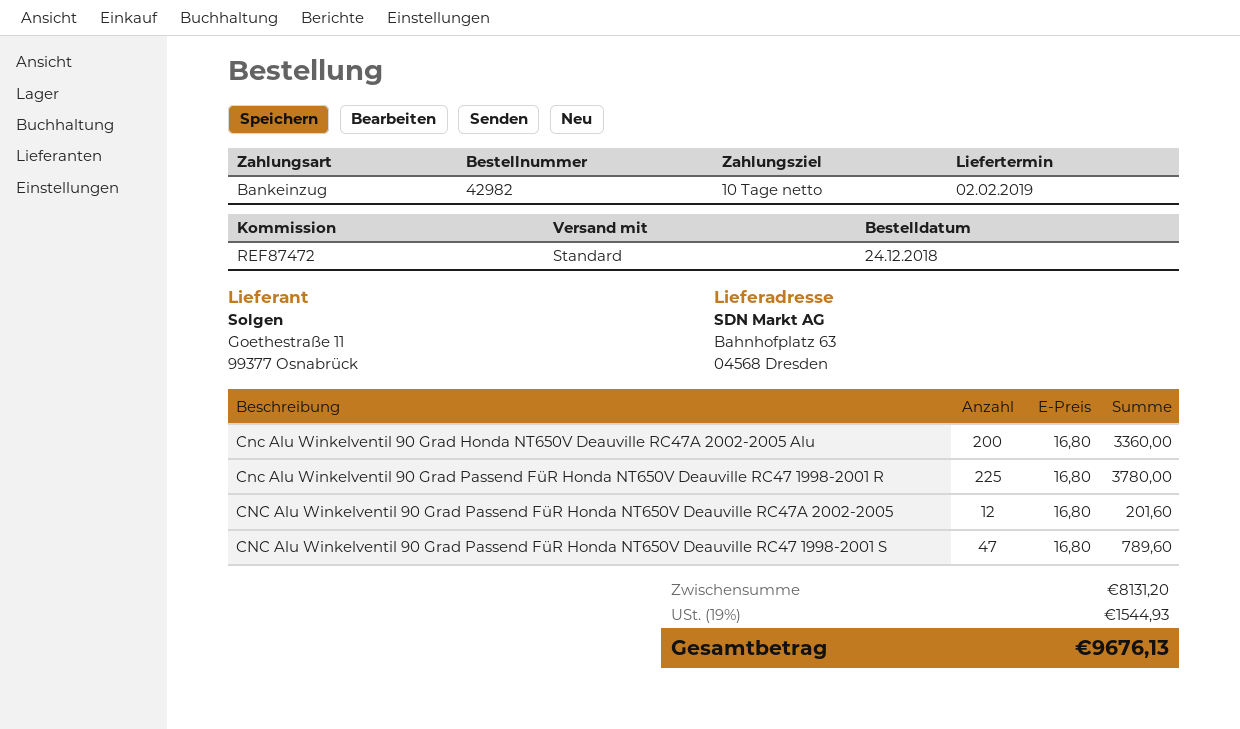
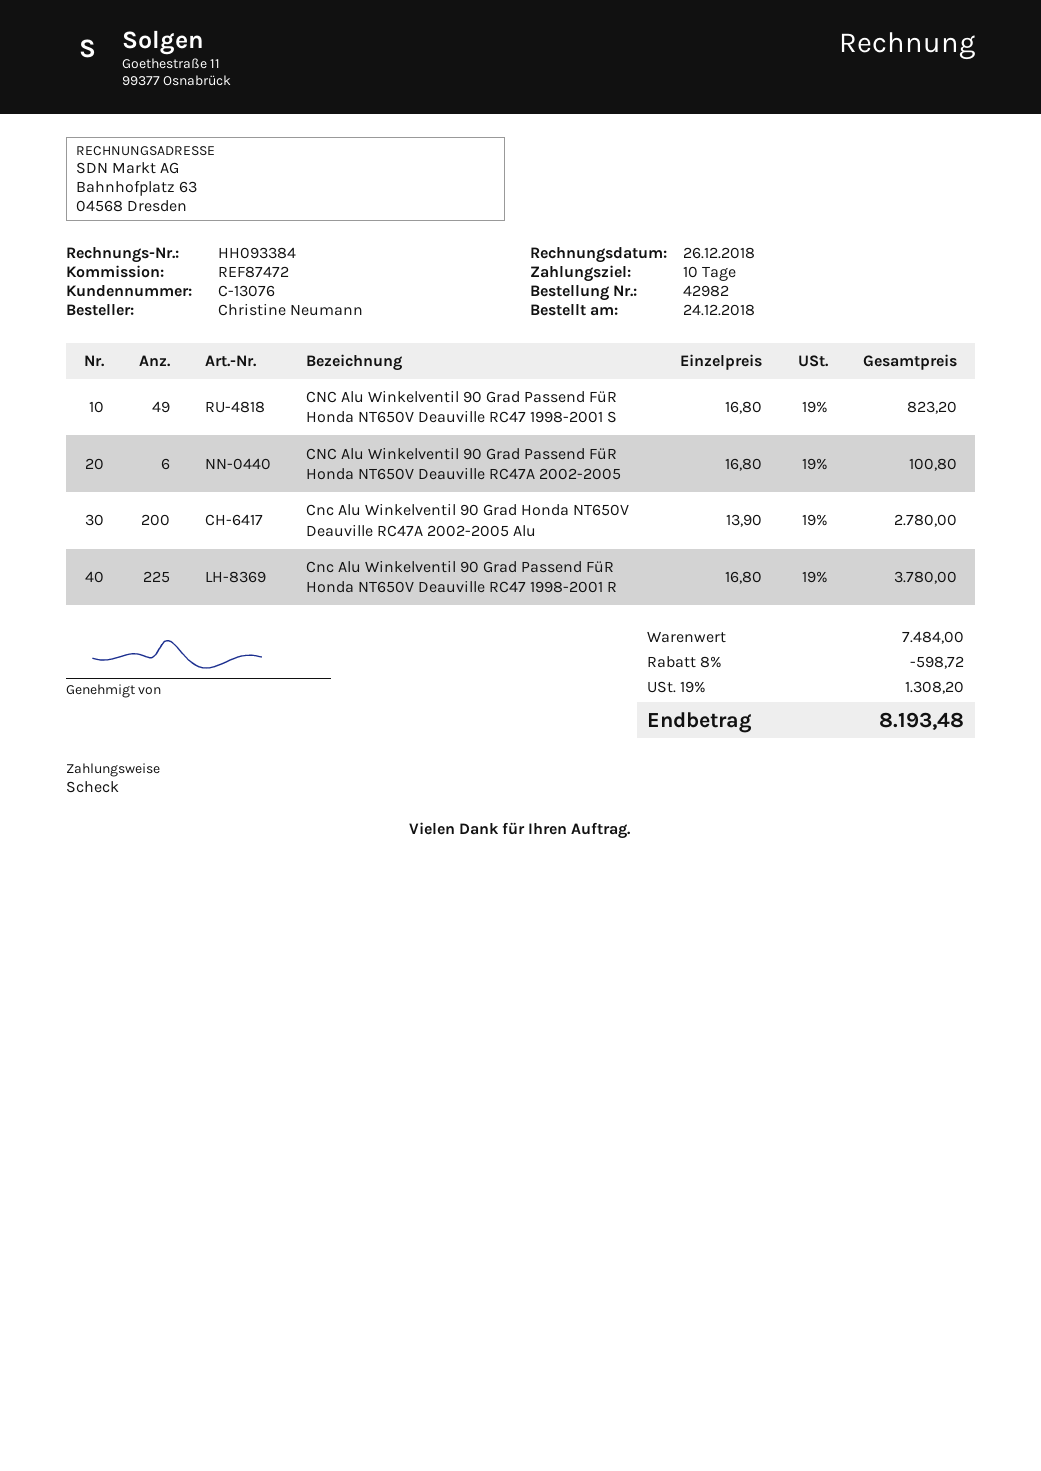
payment method: direct debit -> cheque
Cnc Alu Winkelventil 90 Grad Honda NT650V Deauville RC47A 2002-2005 Alu: 200 x 16.80 = 3360.00 -> 200 x 13.90 = 2780.00
CNC Alu Winkelventil 90 Grad Passend FüR Honda NT650V Deauville RC47A 2002-2005: 12 x 16.80 = 201.60 -> 6 x 16.80 = 100.80
CNC Alu Winkelventil 90 Grad Passend FüR Honda NT650V Deauville RC47 1998-2001 S: 47 x 16.80 = 789.60 -> 49 x 16.80 = 823.20
subtotal: 8131.20 -> 7484.00
discount: none -> 8% = 598.72
tax: 19% = 1544.93 -> 19% = 1308.20
total: 9676.13 -> 8193.48

